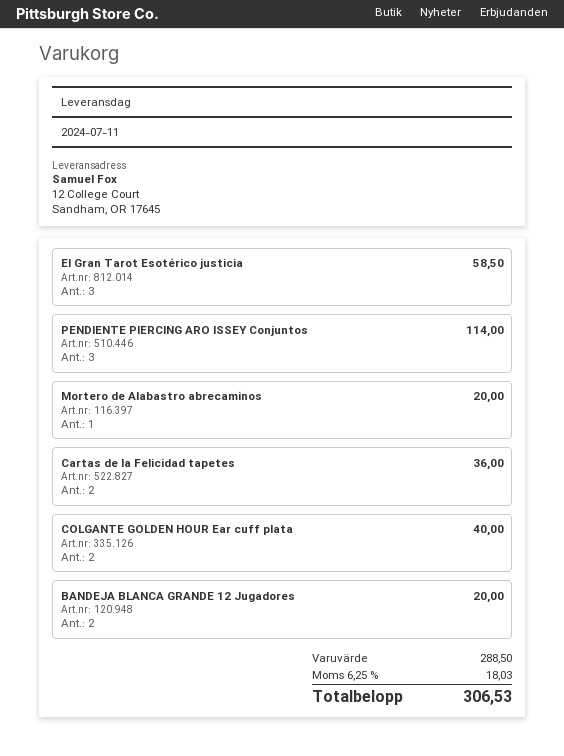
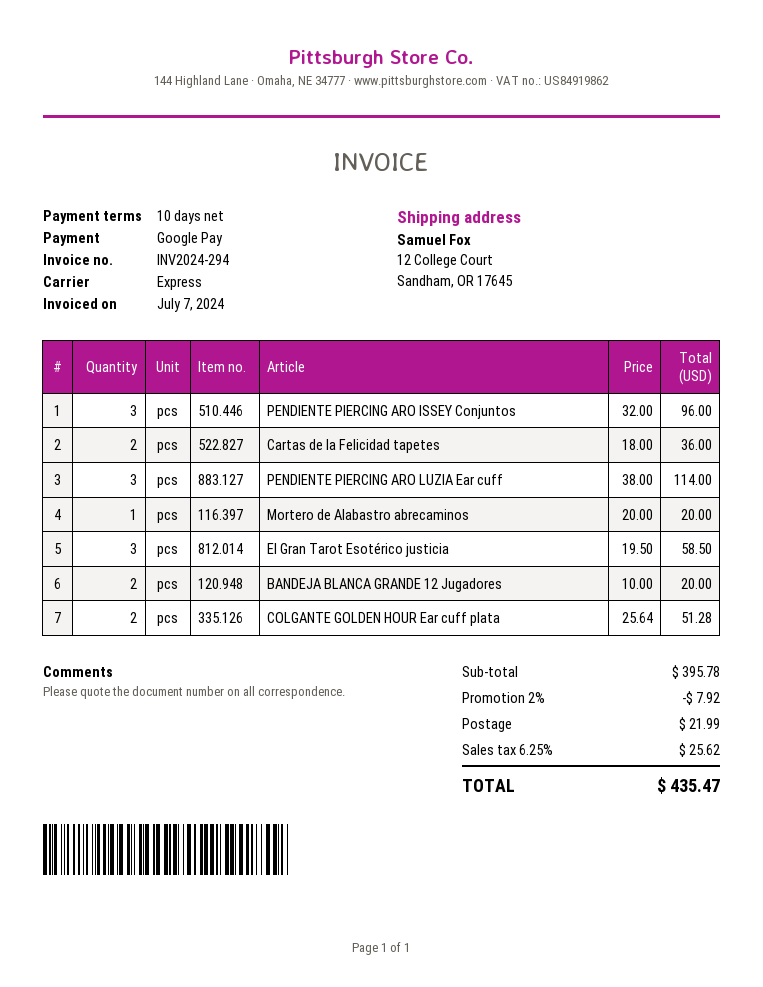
PENDIENTE PIERCING ARO ISSEY Conjuntos: 3 for 114.00 -> 3 for 96.00
COLGANTE GOLDEN HOUR Ear cuff plata: 2 for 40.00 -> 2 for 51.28
PENDIENTE PIERCING ARO LUZIA Ear cuff: none -> 3 for 114.00
subtotal: 288.50 -> 395.78
discount: none -> 2% = 7.92
shipping: none -> 21.99
tax: 6.25% = 18.03 -> 6.25% = 25.62
total: 306.53 -> 435.47

